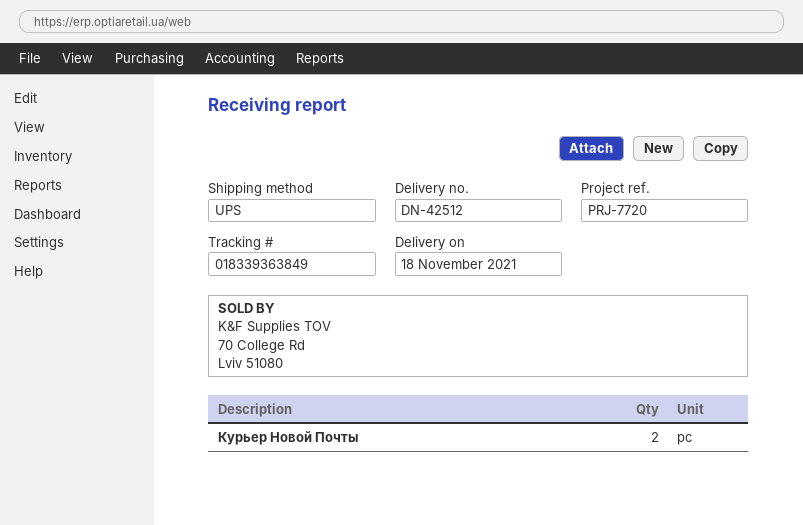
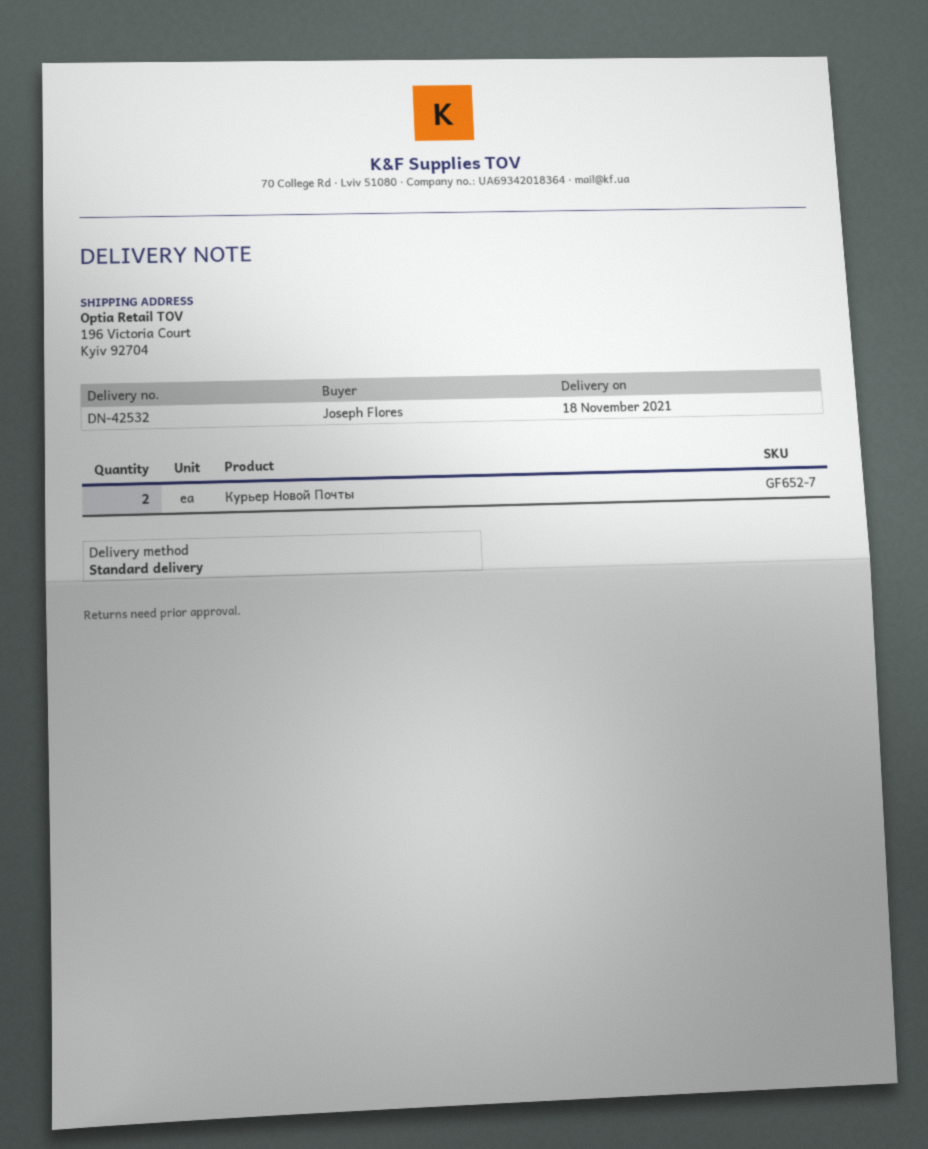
delivery note number: DN-42512 -> DN-42532
shipping method: UPS -> standard

